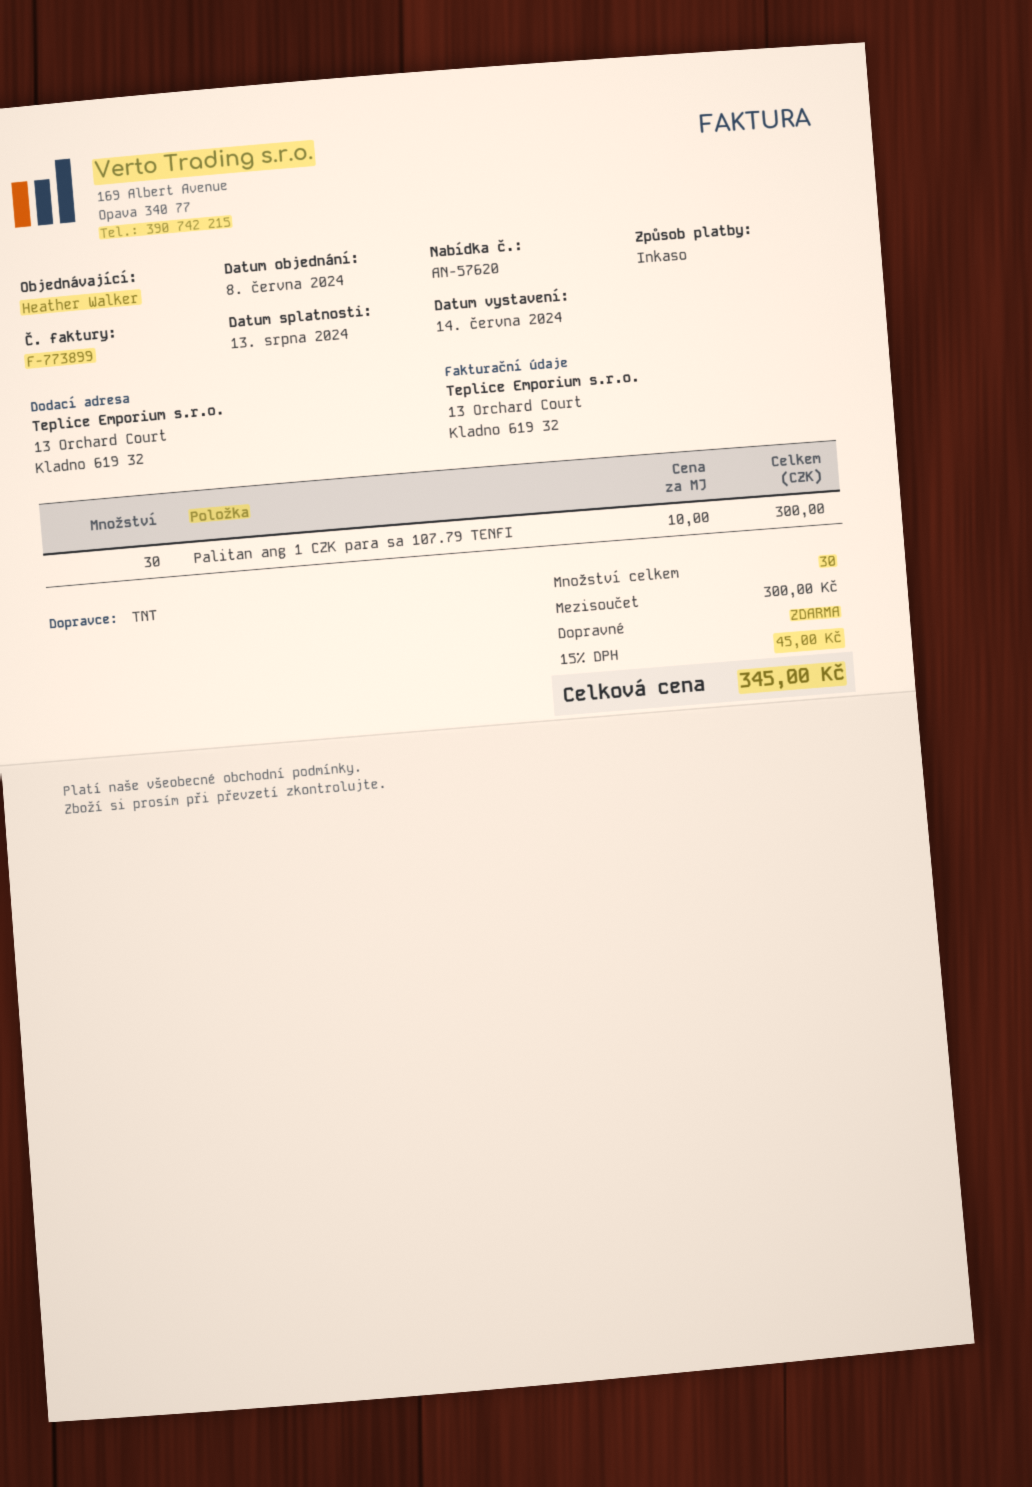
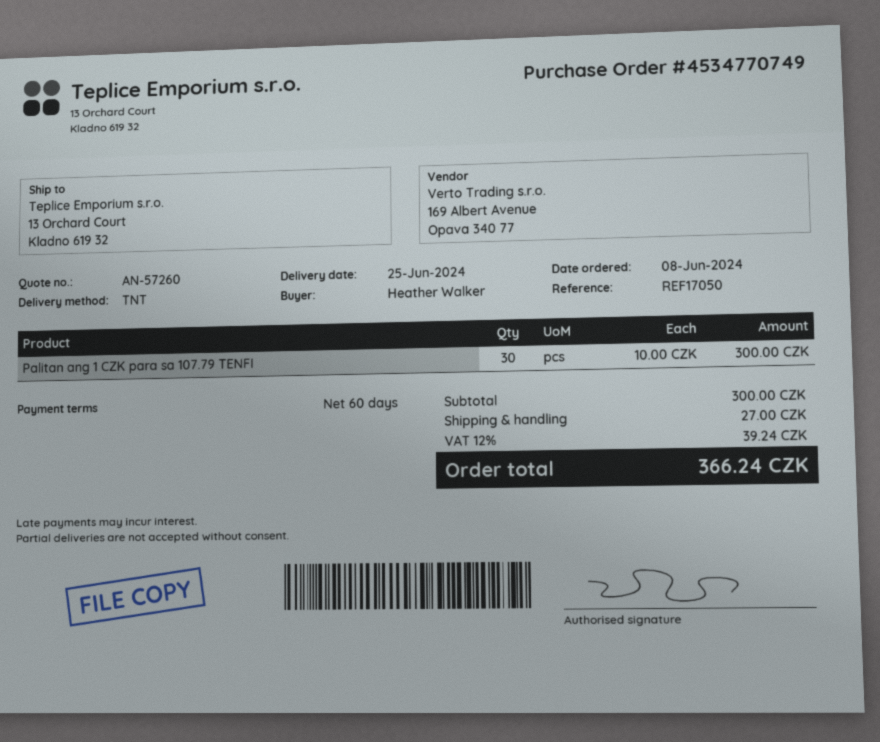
quote number: AN-57620 -> AN-57260
shipping: 0.00 -> 27.00
tax: 15% = 45.00 -> 12% = 39.24
total: 345.00 -> 366.24

